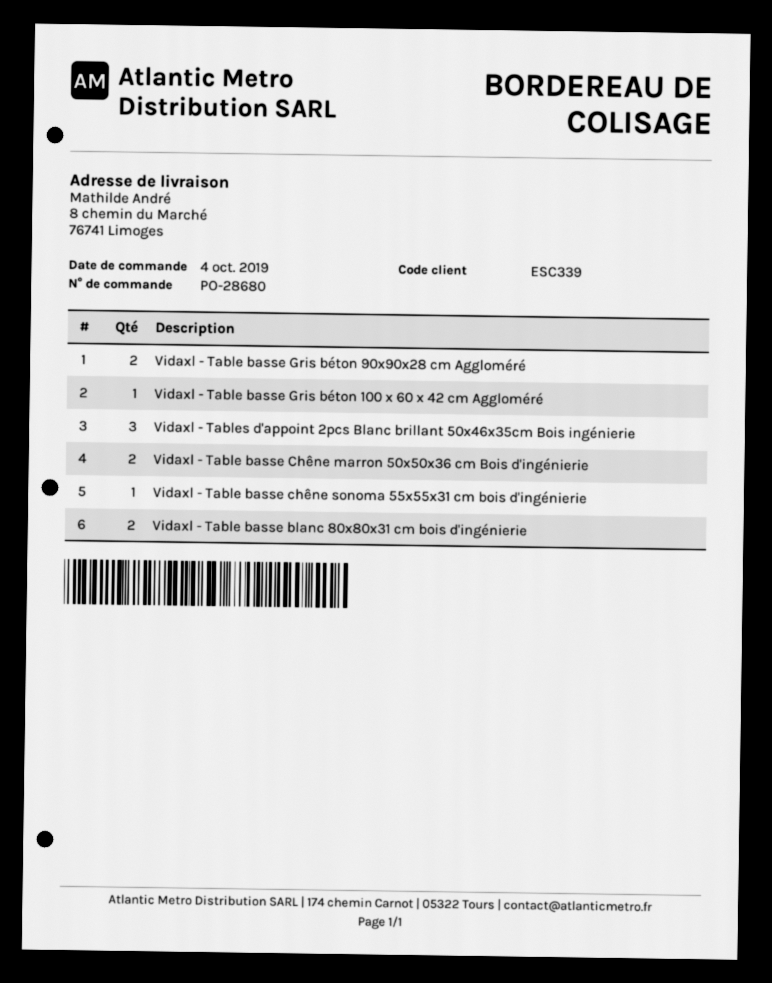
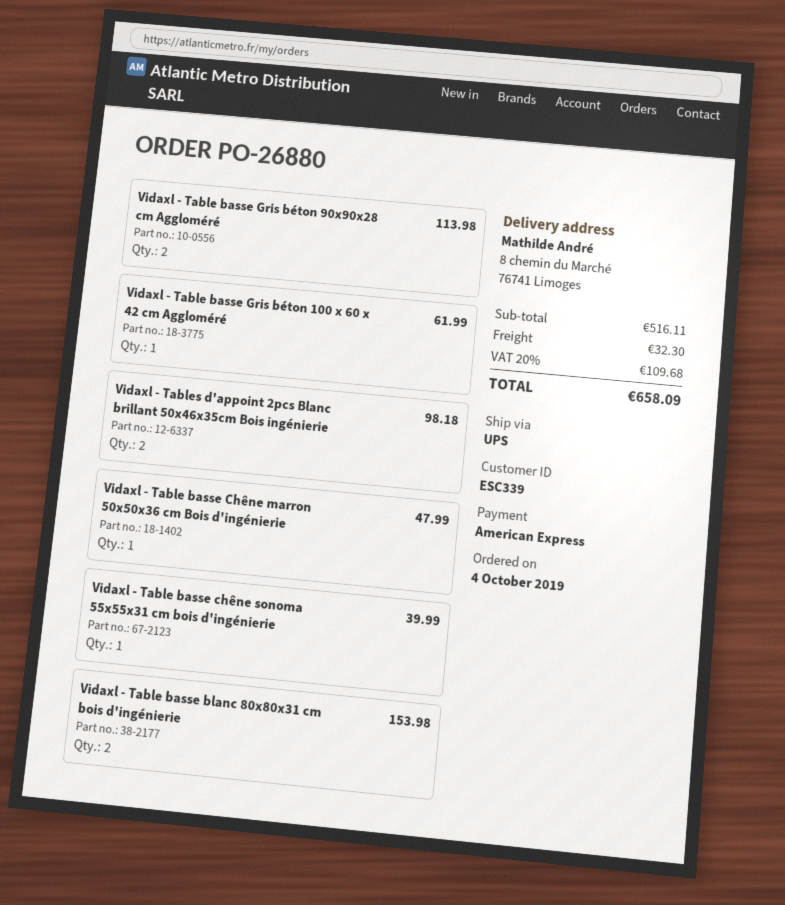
order number: PO-28680 -> PO-26880
Vidaxl - Tables d'appoint 2pcs Blanc brillant 50x46x35cm Bois ingénierie: 3 -> 2
Vidaxl - Table basse Chêne marron 50x50x36 cm Bois d'ingénierie: 2 -> 1

